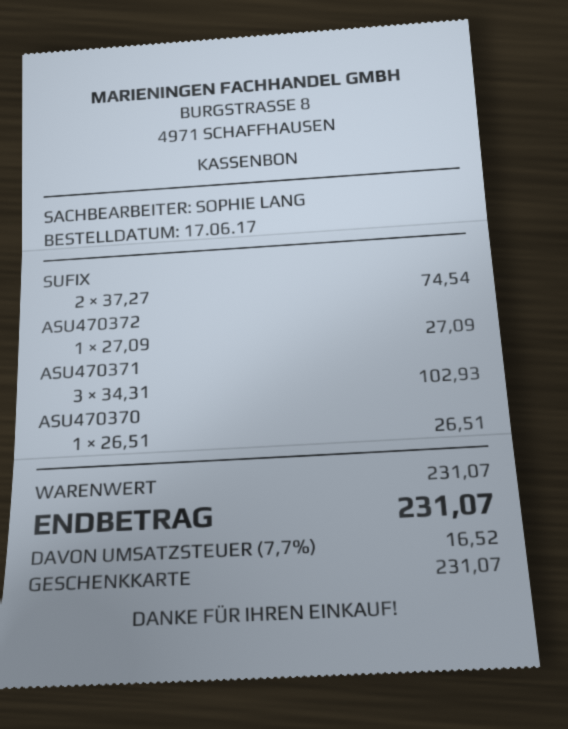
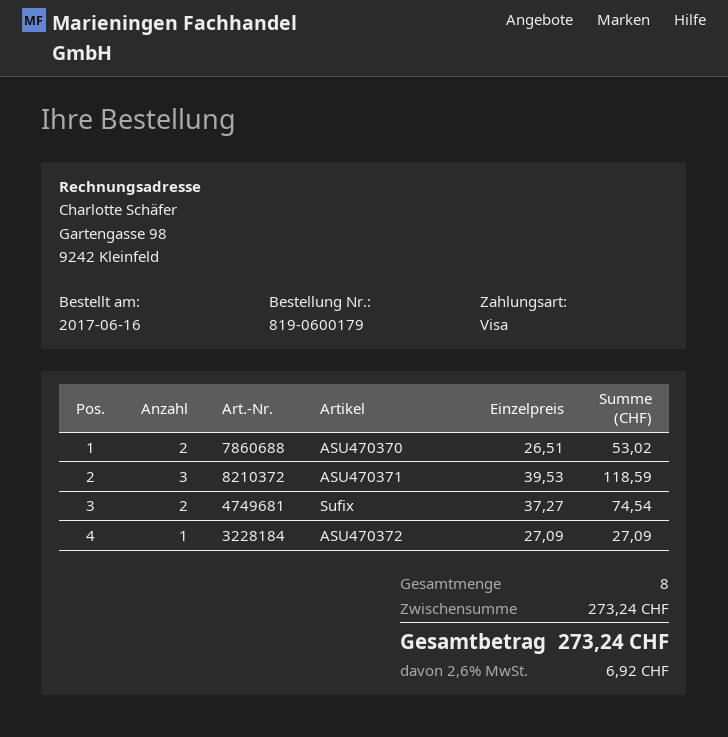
order date: 2017-06-17 -> 2017-06-16
payment method: gift card -> Visa
ASU470371: 3 x 34.31 = 102.93 -> 3 x 39.53 = 118.59
ASU470370: 1 x 26.51 = 26.51 -> 2 x 26.51 = 53.02
subtotal: 231.07 -> 273.24
tax: 7.7% = 16.52 -> 2.6% = 6.92
total: 231.07 -> 273.24

